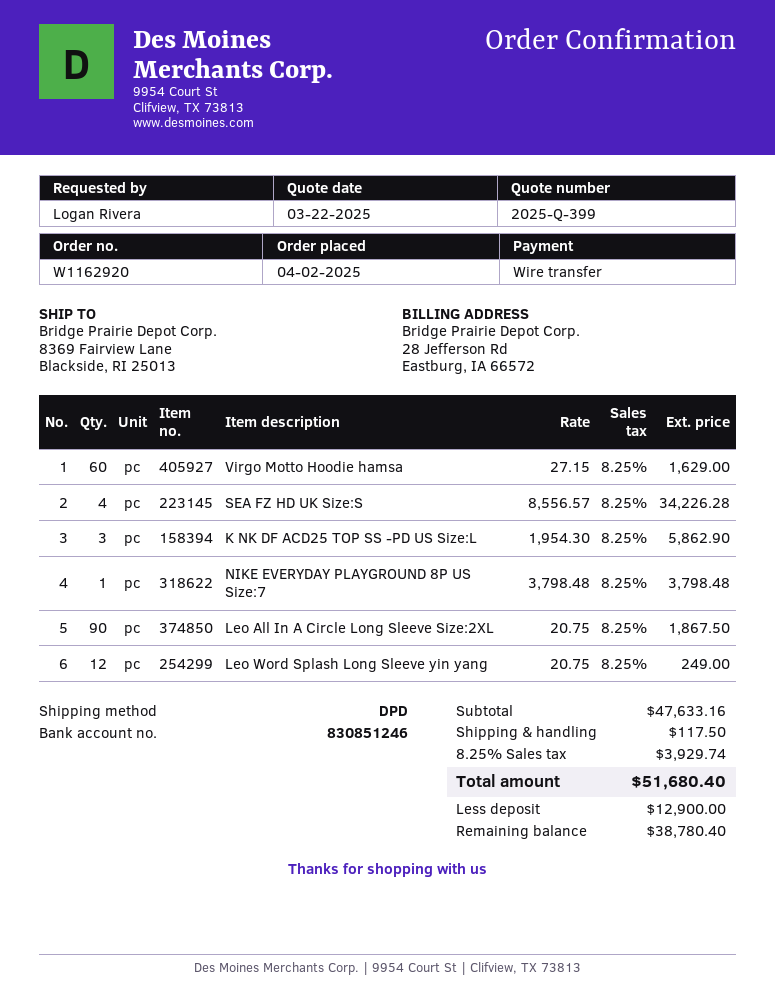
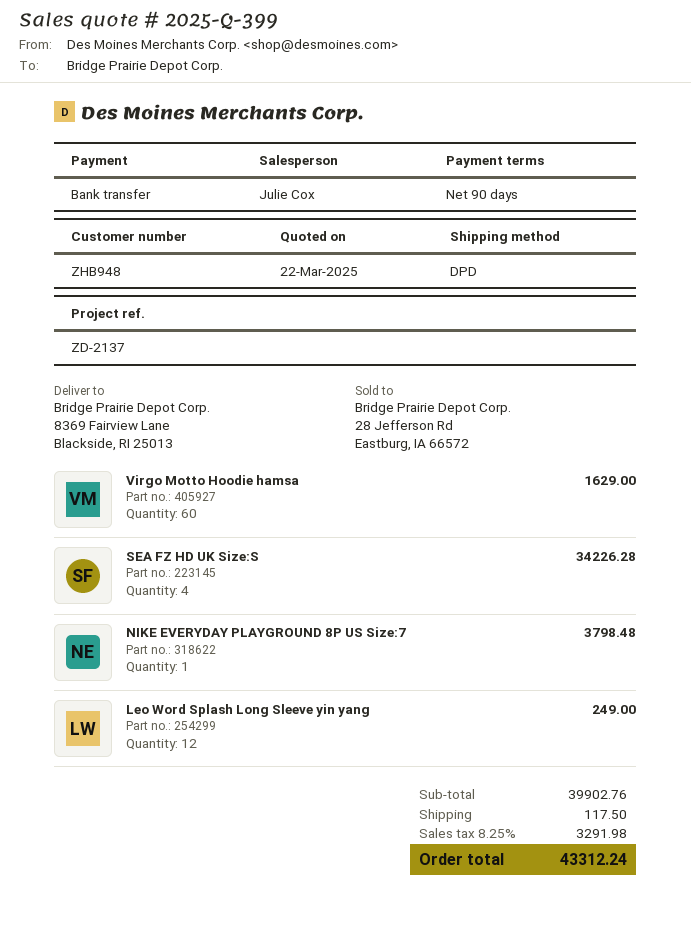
K NK DF ACD25 TOP SS -PD US Size:L: 3 for 5862.90 -> none
Leo All In A Circle Long Sleeve Size:2XL: 90 for 1867.50 -> none
subtotal: 47633.16 -> 39902.76
tax: 8.25% = 3929.74 -> 8.25% = 3291.98
total: 51680.40 -> 43312.24

